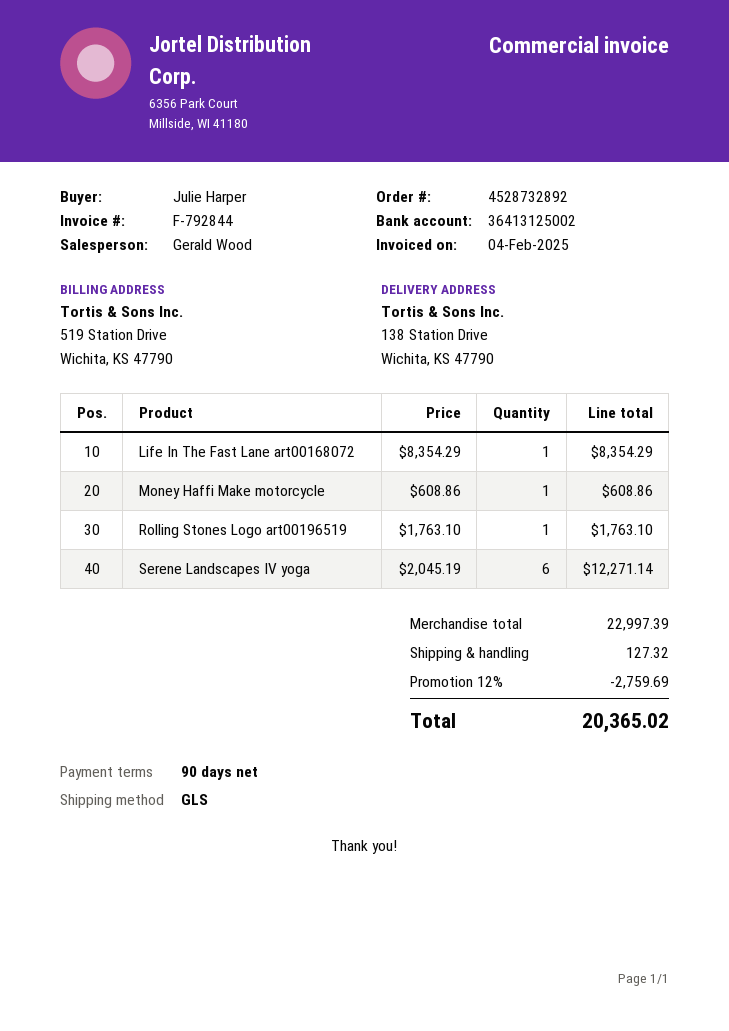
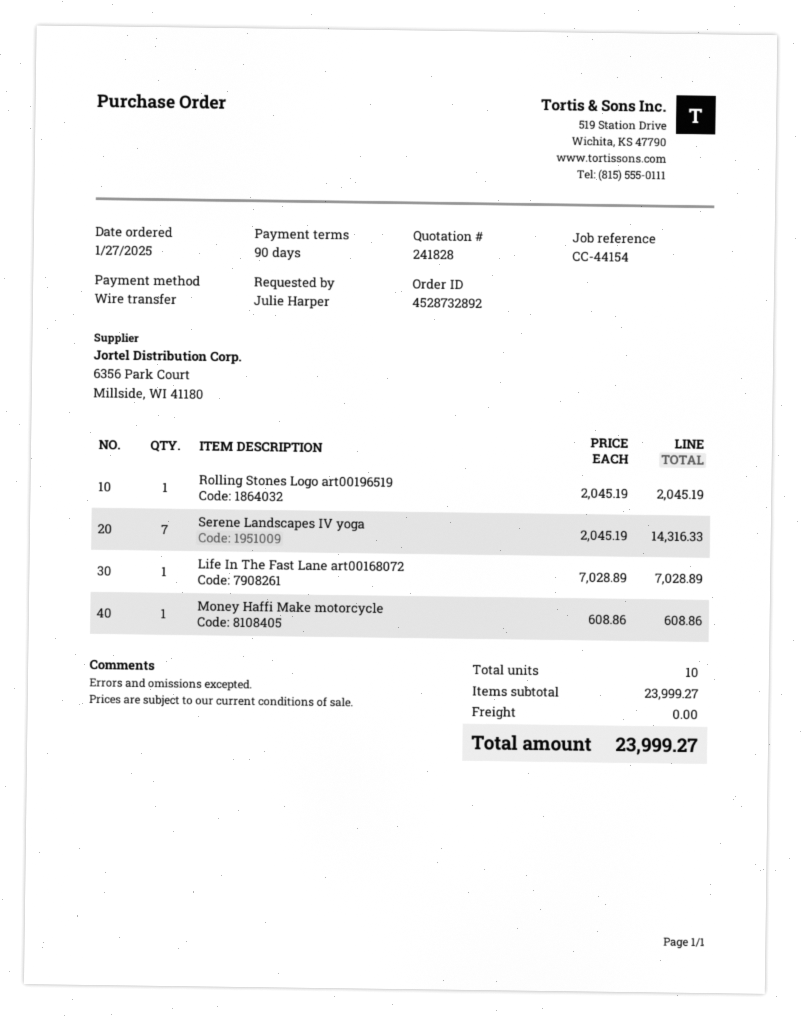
Life In The Fast Lane art00168072: 1 x 8354.29 = 8354.29 -> 1 x 7028.89 = 7028.89
Rolling Stones Logo art00196519: 1 x 1763.10 = 1763.10 -> 1 x 2045.19 = 2045.19
Serene Landscapes IV yoga: 6 x 2045.19 = 12271.14 -> 7 x 2045.19 = 14316.33
subtotal: 22997.39 -> 23999.27
discount: 12% = 2759.69 -> none
shipping: 127.32 -> 0.00
total: 20365.02 -> 23999.27

